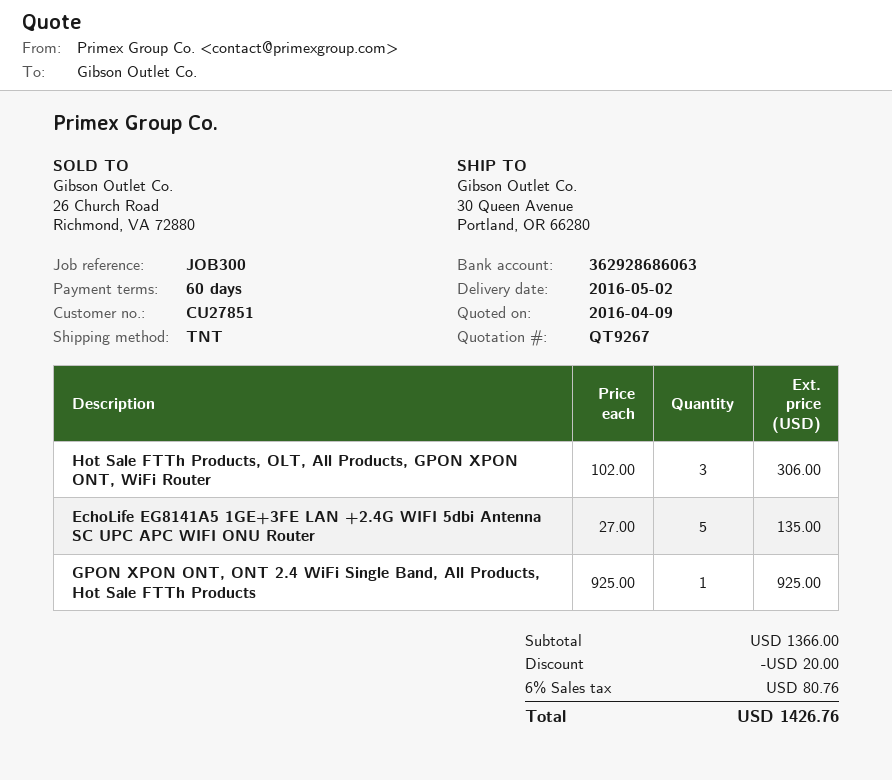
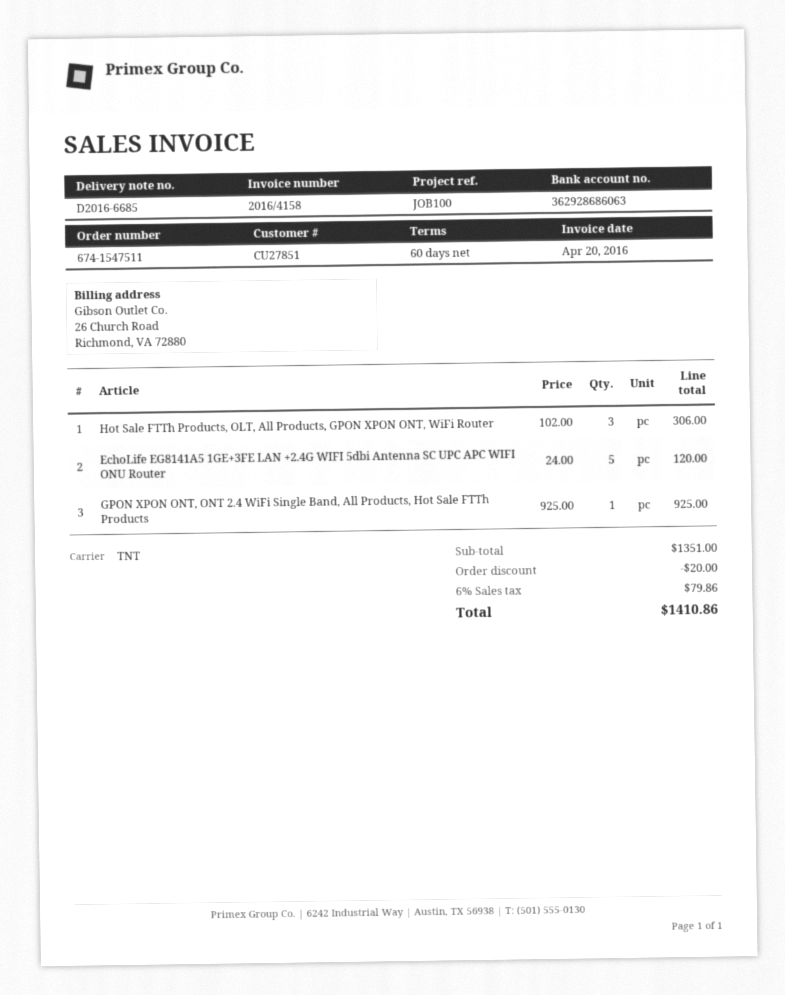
reference: JOB300 -> JOB100
EchoLife EG8141A5 1GE+3FE LAN +2.4G WIFI 5dbi Antenna SC UPC APC WIFI ONU Router: 5 x 27.00 = 135.00 -> 5 x 24.00 = 120.00
subtotal: 1366.00 -> 1351.00
tax: 6% = 80.76 -> 6% = 79.86
total: 1426.76 -> 1410.86

